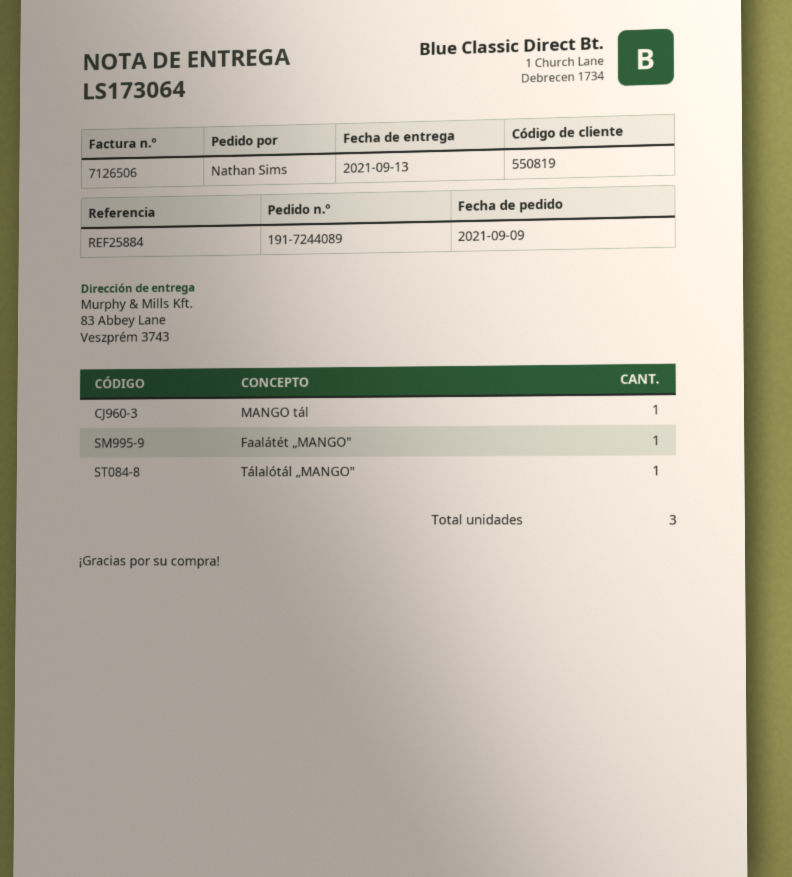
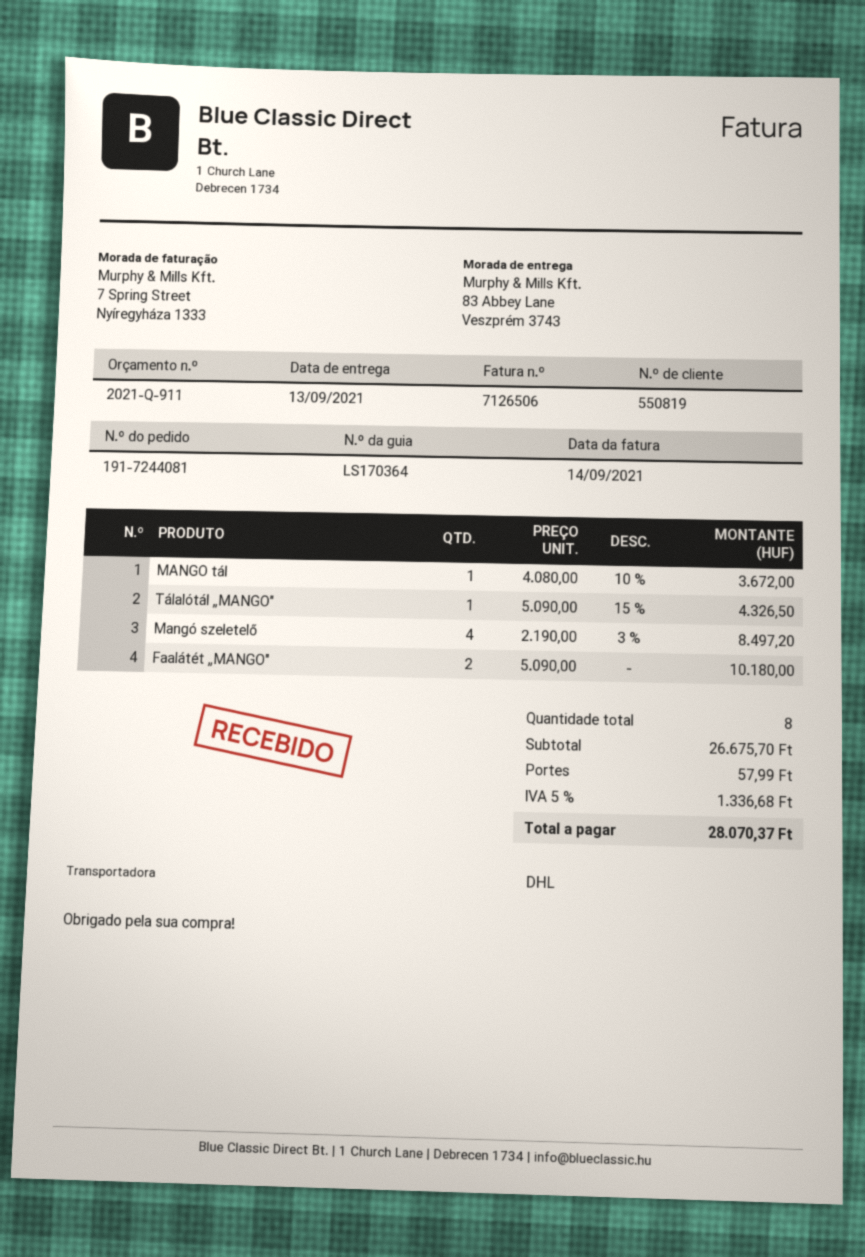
order number: 191-7244089 -> 191-7244081
delivery note number: LS173064 -> LS170364
Faalátét „MANGO": 1 -> 2
Mangó szeletelő: none -> 4
total quantity: 3 -> 8

